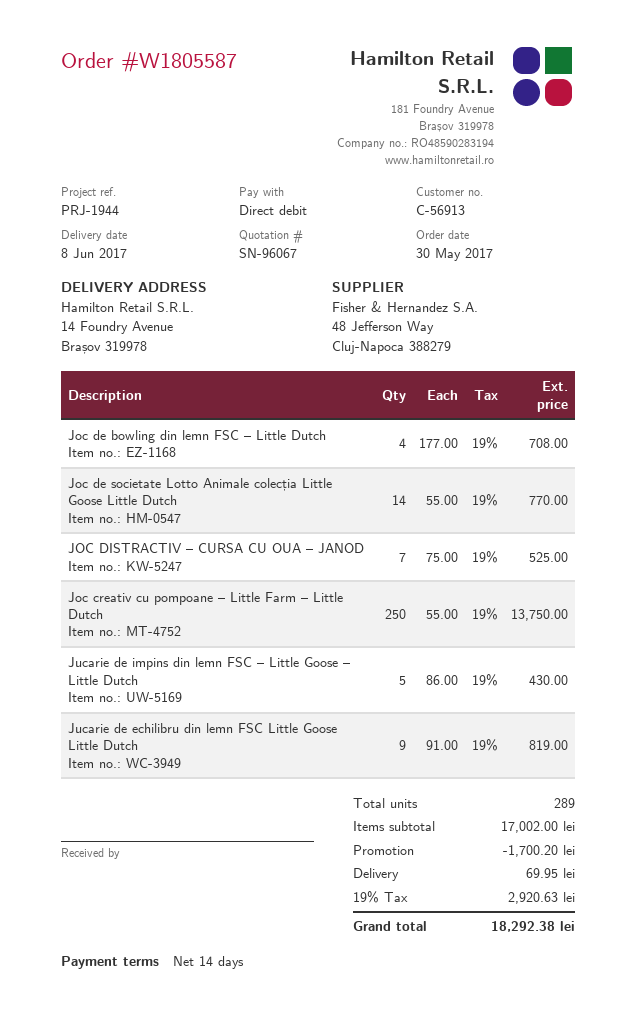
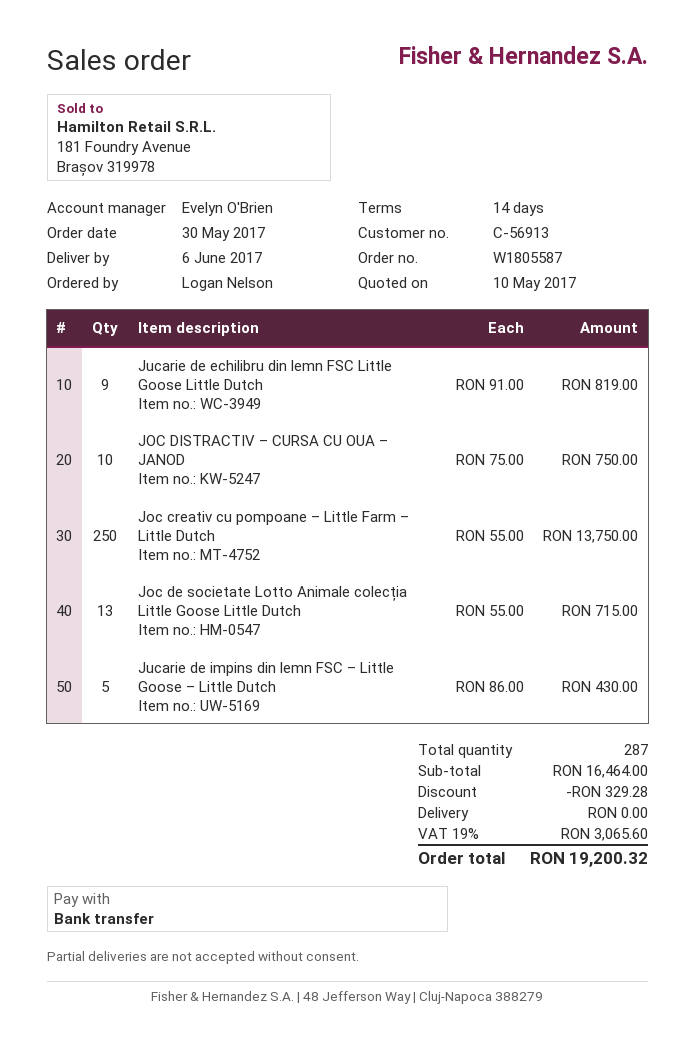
delivery date: 2017-06-08 -> 2017-06-06
payment method: direct debit -> bank transfer
Joc de bowling din lemn FSC – Little Dutch: 4 x 177.00 = 708.00 -> none
Joc de societate Lotto Animale colecția Little Goose Little Dutch: 14 x 55.00 = 770.00 -> 13 x 55.00 = 715.00
JOC DISTRACTIV – CURSA CU OUA – JANOD: 7 x 75.00 = 525.00 -> 10 x 75.00 = 750.00
total quantity: 289 -> 287
subtotal: 17002.00 -> 16464.00
discount: 1700.20 -> 329.28
shipping: 69.95 -> 0.00
tax: 19% = 2920.63 -> 19% = 3065.60
total: 18292.38 -> 19200.32

